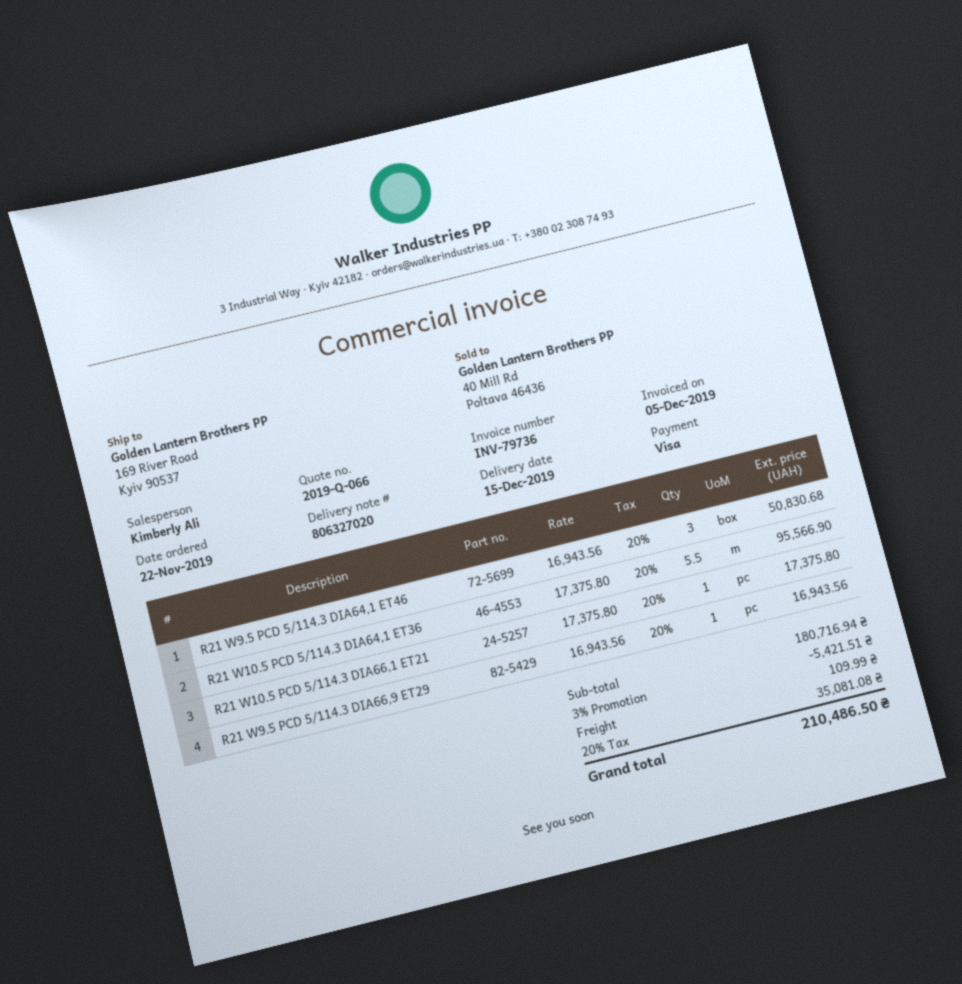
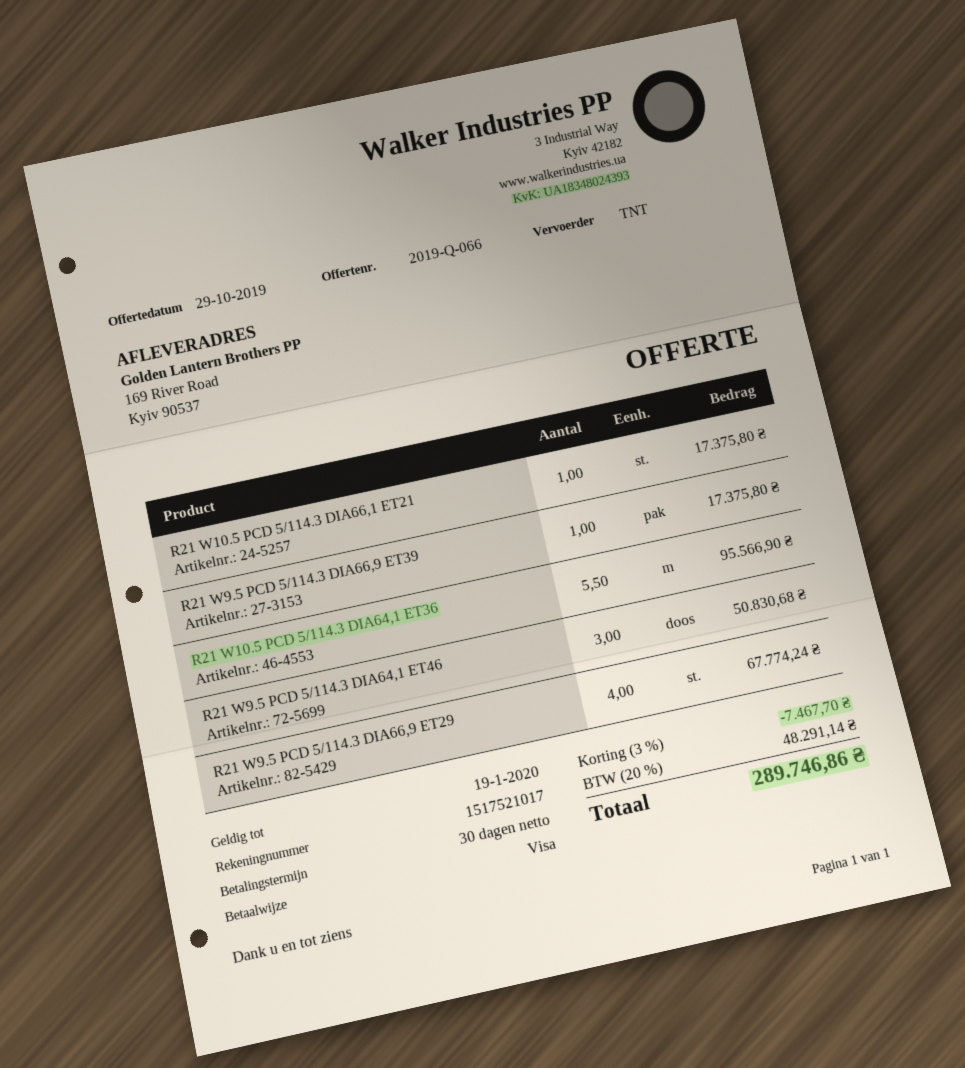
R21 W9.5 PCD 5/114.3 DIA66,9 ET29: 1 for 16943.56 -> 4 for 67774.24
R21 W9.5 PCD 5/114.3 DIA66,9 ET39: none -> 1 for 17375.80
discount: 3% = 5421.51 -> 3% = 7467.70
shipping: 109.99 -> none
tax: 20% = 35081.08 -> 20% = 48291.14
total: 210486.50 -> 289746.86

